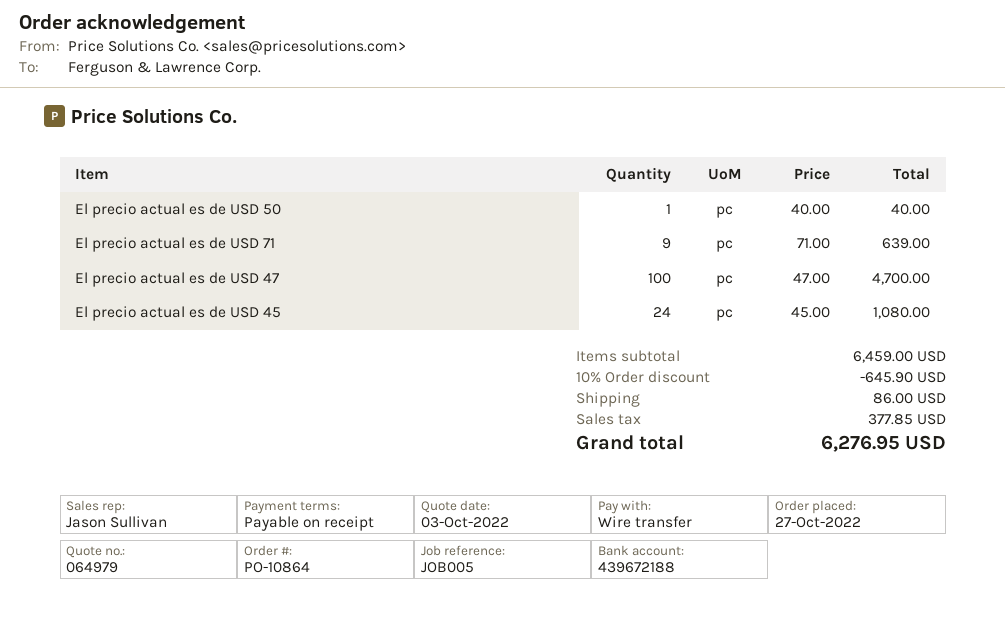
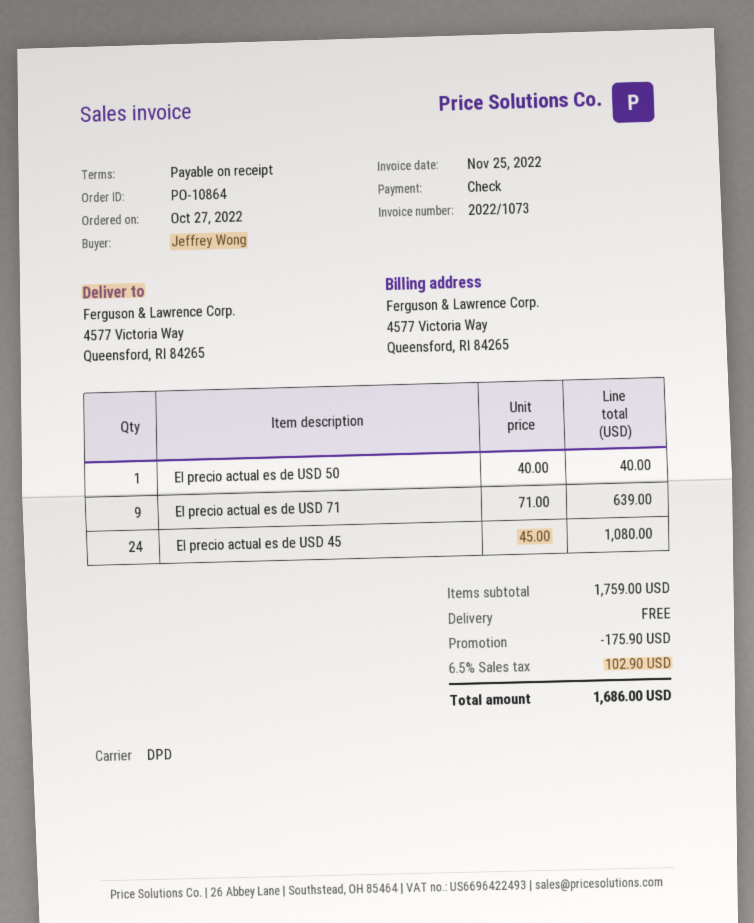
payment method: bank transfer -> cheque
El precio actual es de USD 47: 100 x 47.00 = 4700.00 -> none
subtotal: 6459.00 -> 1759.00
discount: 645.90 -> 175.90
shipping: 86.00 -> 0.00
tax: 377.85 -> 102.90
total: 6276.95 -> 1686.00

